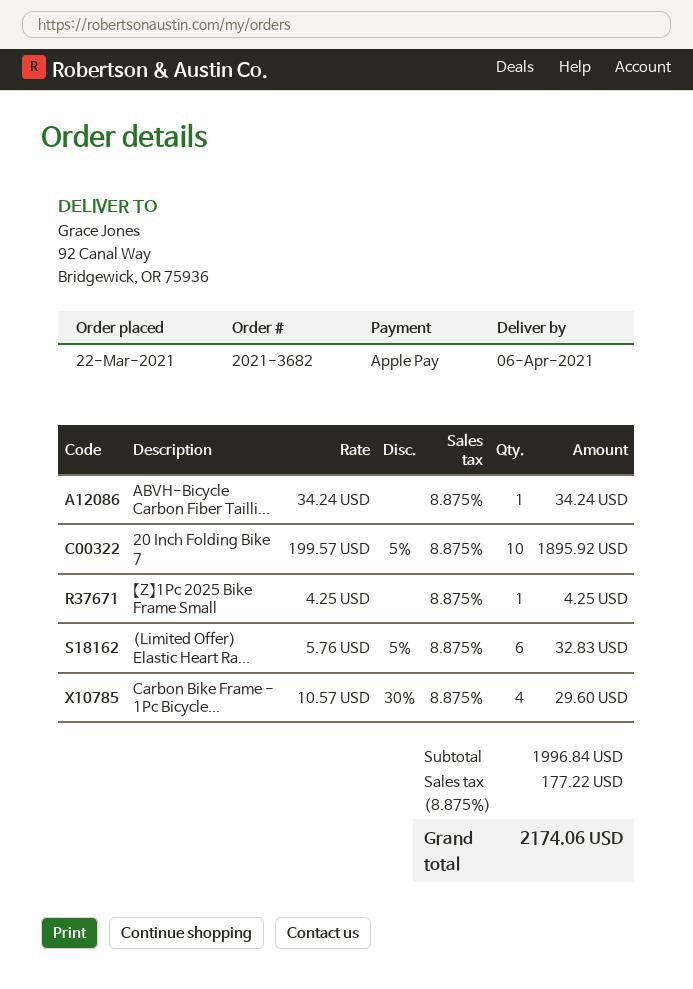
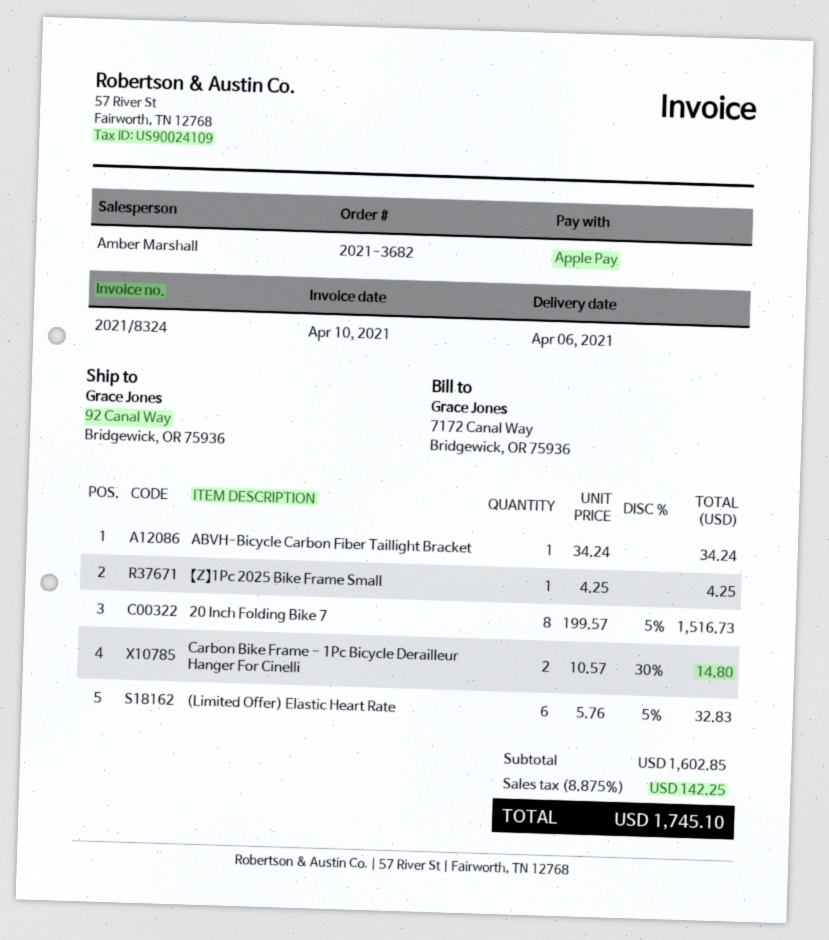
20 Inch Folding Bike 7: 10 x 199.57 - 5% = 1895.92 -> 8 x 199.57 - 5% = 1516.73
Carbon Bike Frame - 1Pc Bicycle...: 4 x 10.57 - 30% = 29.60 -> 2 x 10.57 - 30% = 14.80
subtotal: 1996.84 -> 1602.85
tax: 8.875% = 177.22 -> 8.875% = 142.25
total: 2174.06 -> 1745.10

